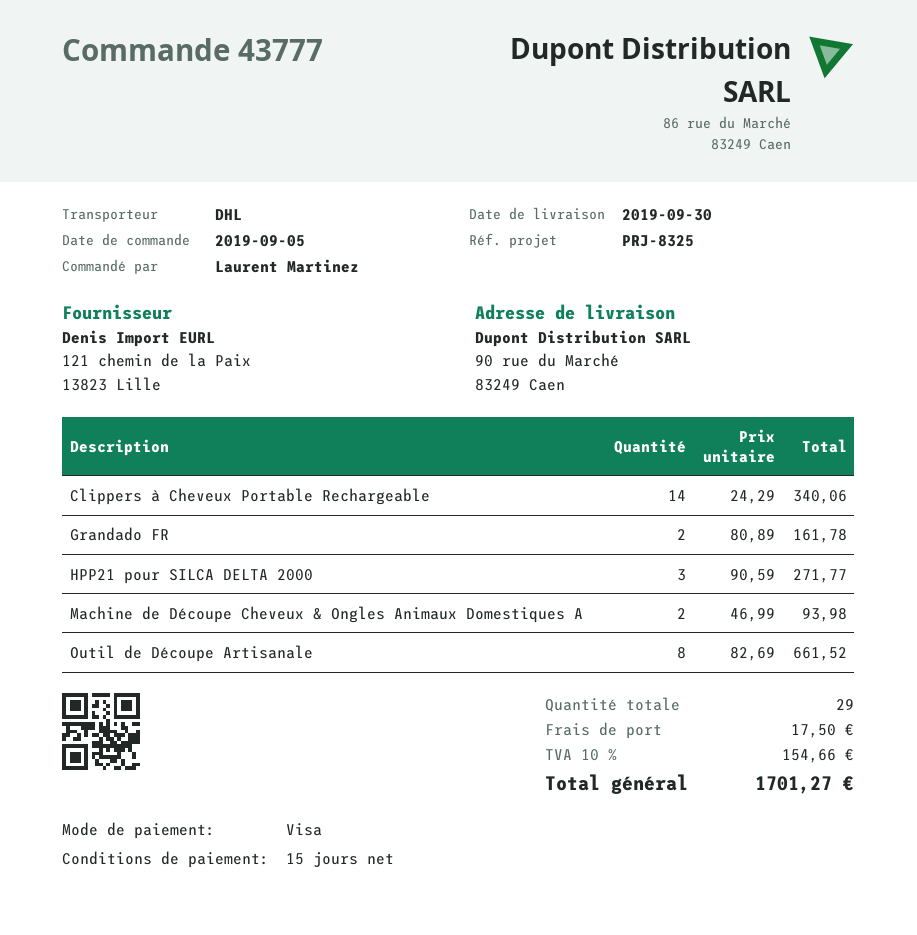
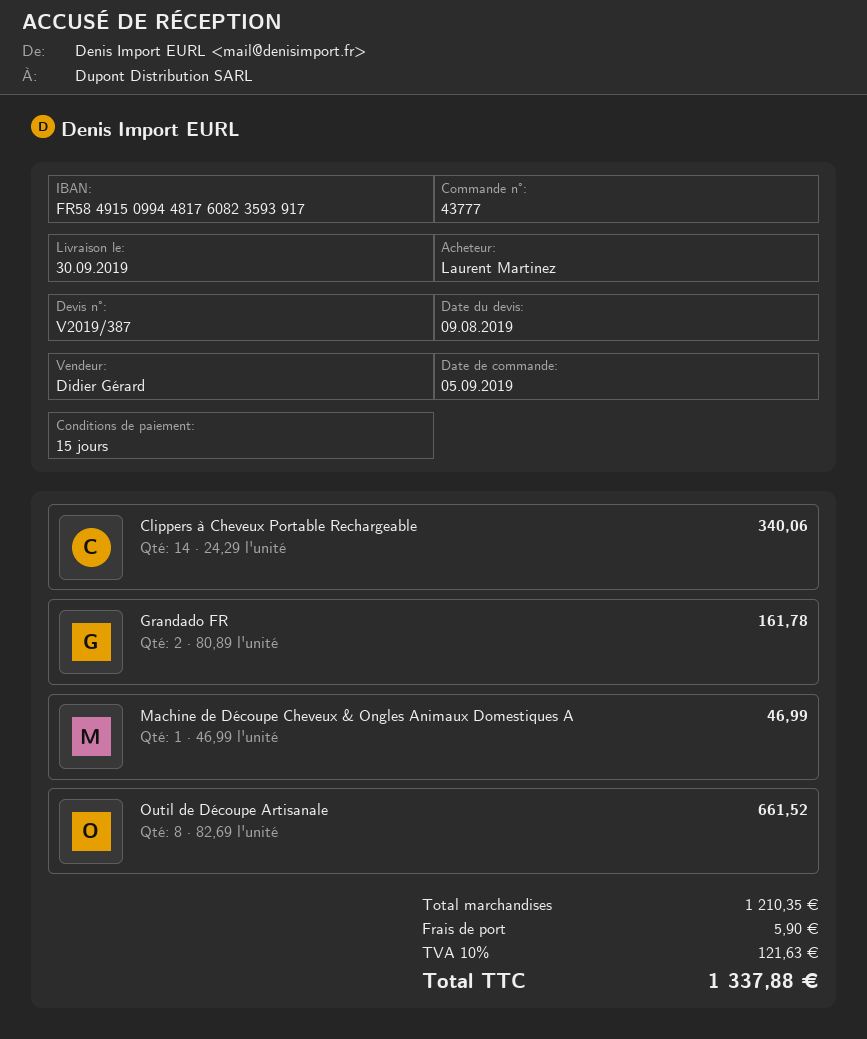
HPP21 pour SILCA DELTA 2000: 3 x 90.59 = 271.77 -> none
Machine de Découpe Cheveux & Ongles Animaux Domestiques A: 2 x 46.99 = 93.98 -> 1 x 46.99 = 46.99
shipping: 17.50 -> 5.90
tax: 10% = 154.66 -> 10% = 121.63
total: 1701.27 -> 1337.88

